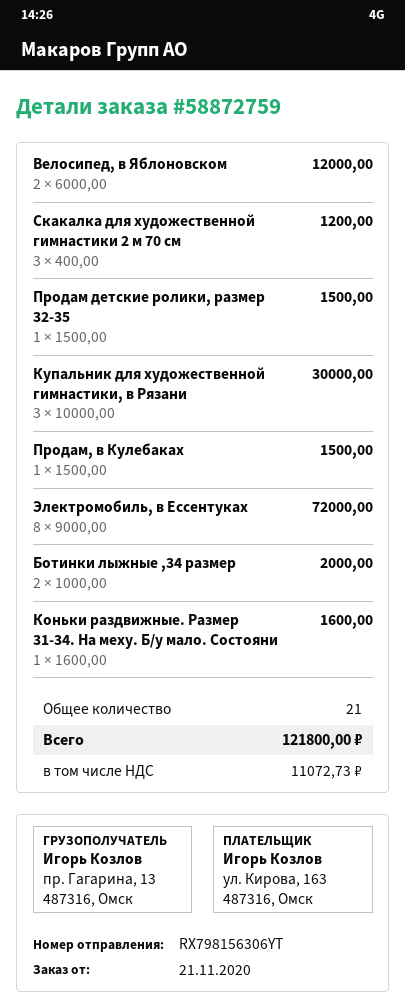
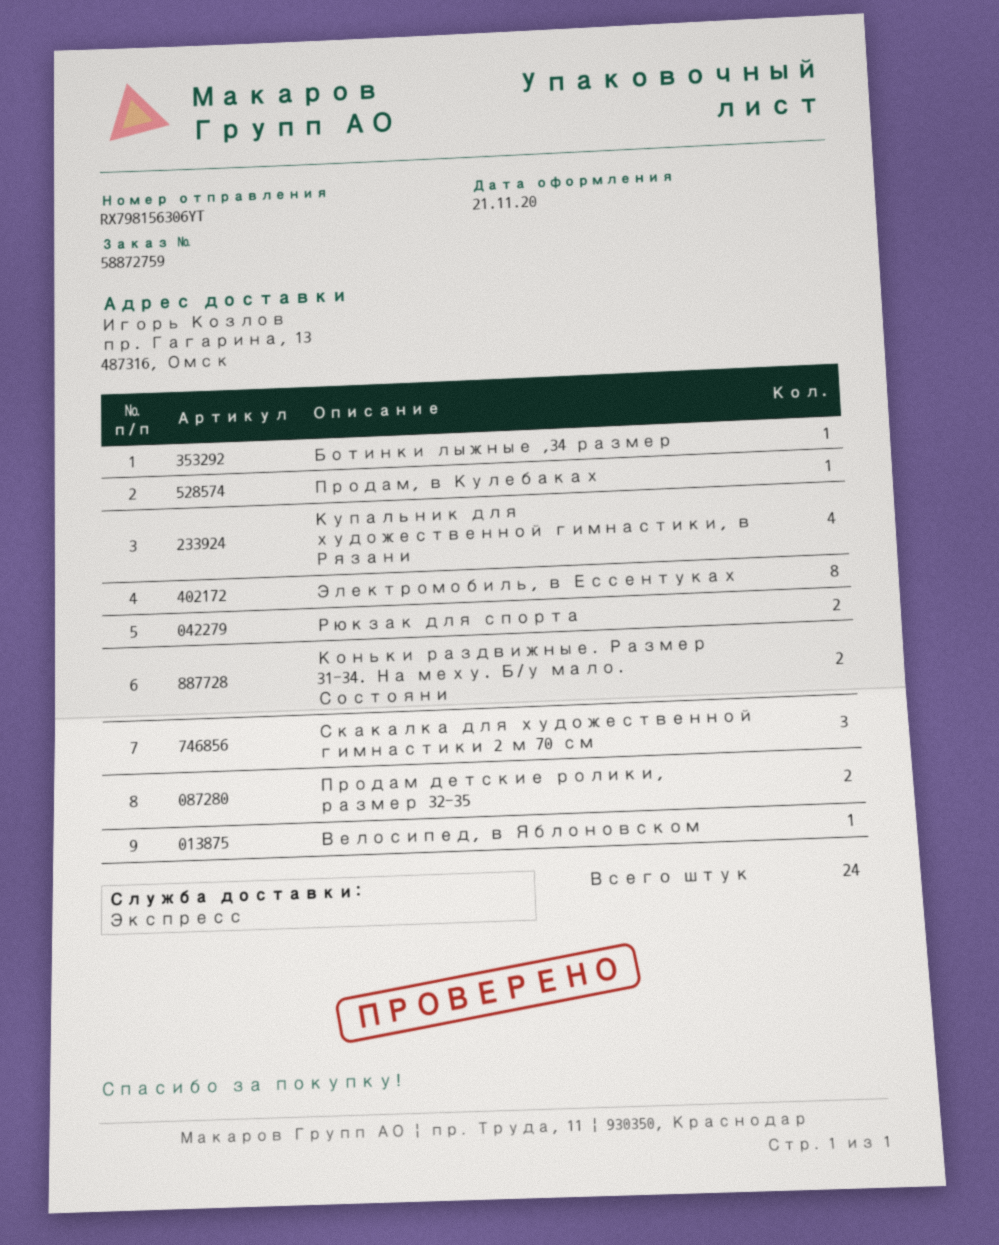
Велосипед, в Яблоновском: 2 -> 1
Продам детские ролики, размер 32-35: 1 -> 2
Купальник для художественной гимнастики, в Рязани: 3 -> 4
Ботинки лыжные ,34 размер: 2 -> 1
Коньки раздвижные. Размер 31-34. На меху. Б/у мало. Состояни: 1 -> 2
Рюкзак для спорта: none -> 2
total quantity: 21 -> 24

